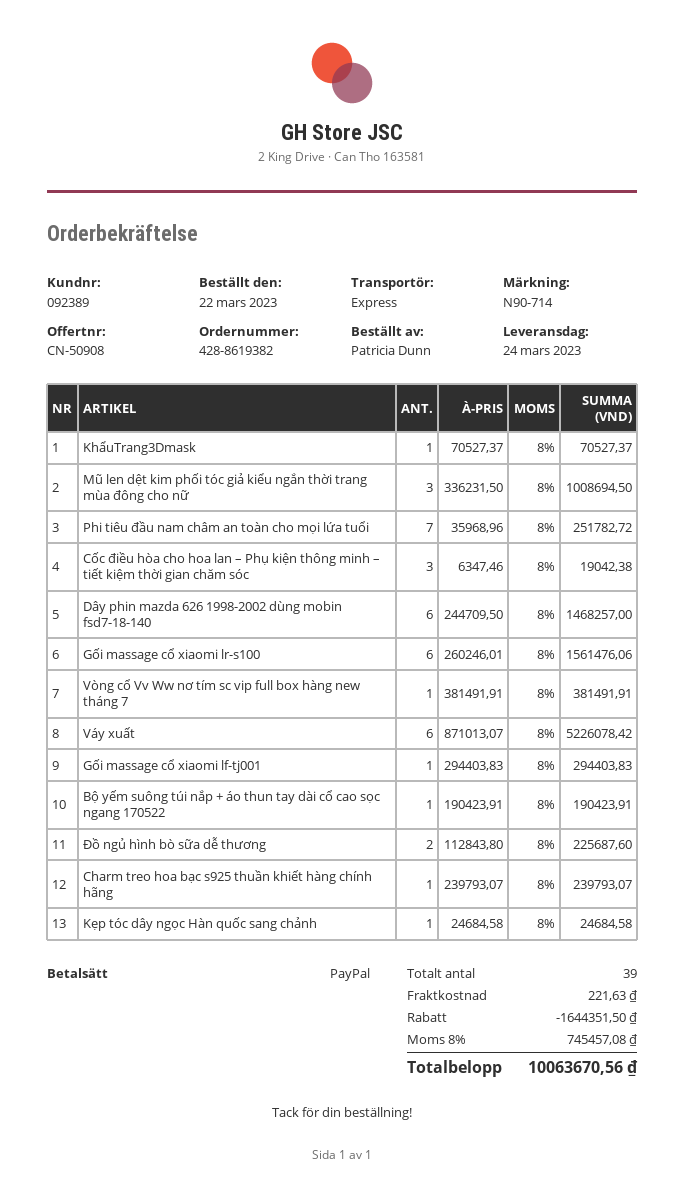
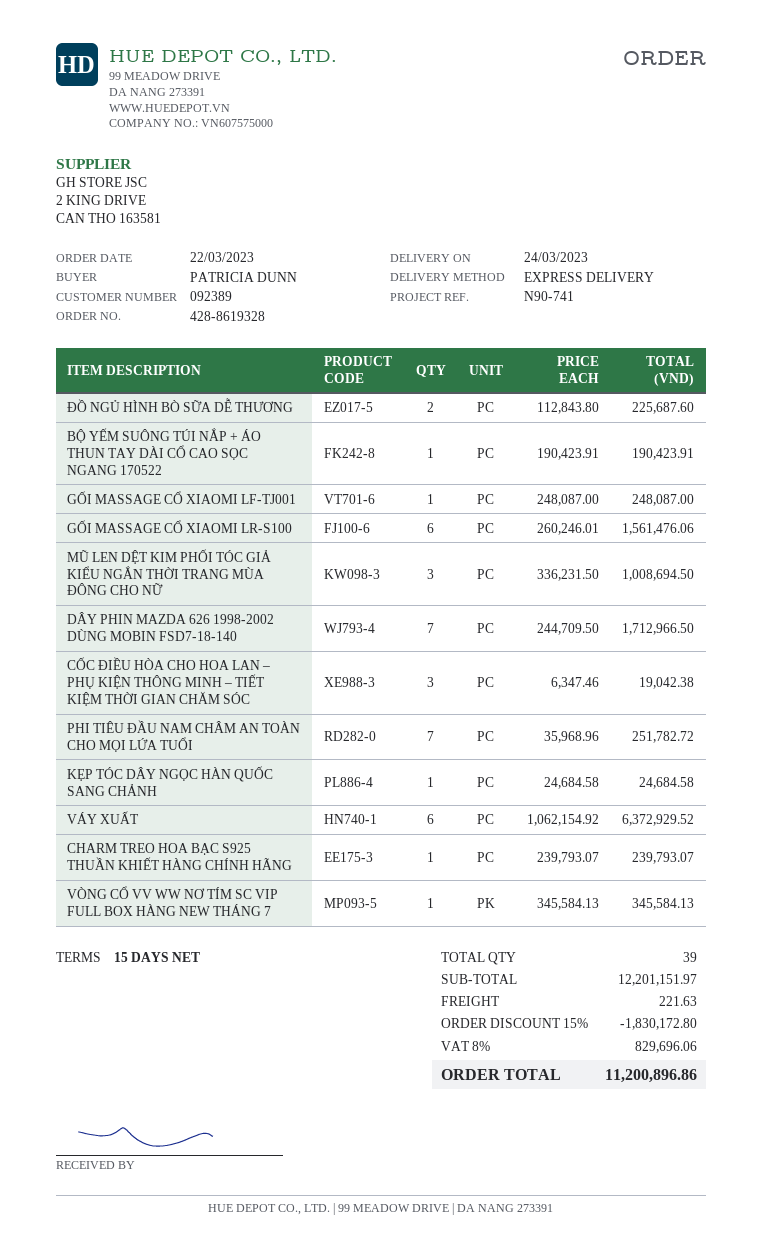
order number: 428-8619382 -> 428-8619328
reference: N90-714 -> N90-741
KhẩuTrang3Dmask: 1 x 70527.37 = 70527.37 -> none
Dây phin mazda 626 1998-2002 dùng mobin fsd7-18-140: 6 x 244709.50 = 1468257.00 -> 7 x 244709.50 = 1712966.50
Vòng cổ Vv Ww nơ tím sc vip full box hàng new tháng 7: 1 x 381491.91 = 381491.91 -> 1 x 345584.13 = 345584.13
Váy xuất: 6 x 871013.07 = 5226078.42 -> 6 x 1062154.92 = 6372929.52
Gối massage cổ xiaomi lf-tj001: 1 x 294403.83 = 294403.83 -> 1 x 248087.00 = 248087.00
discount: 1644351.50 -> 1830172.80
tax: 8% = 745457.08 -> 8% = 829696.06
total: 10063670.56 -> 11200896.86

